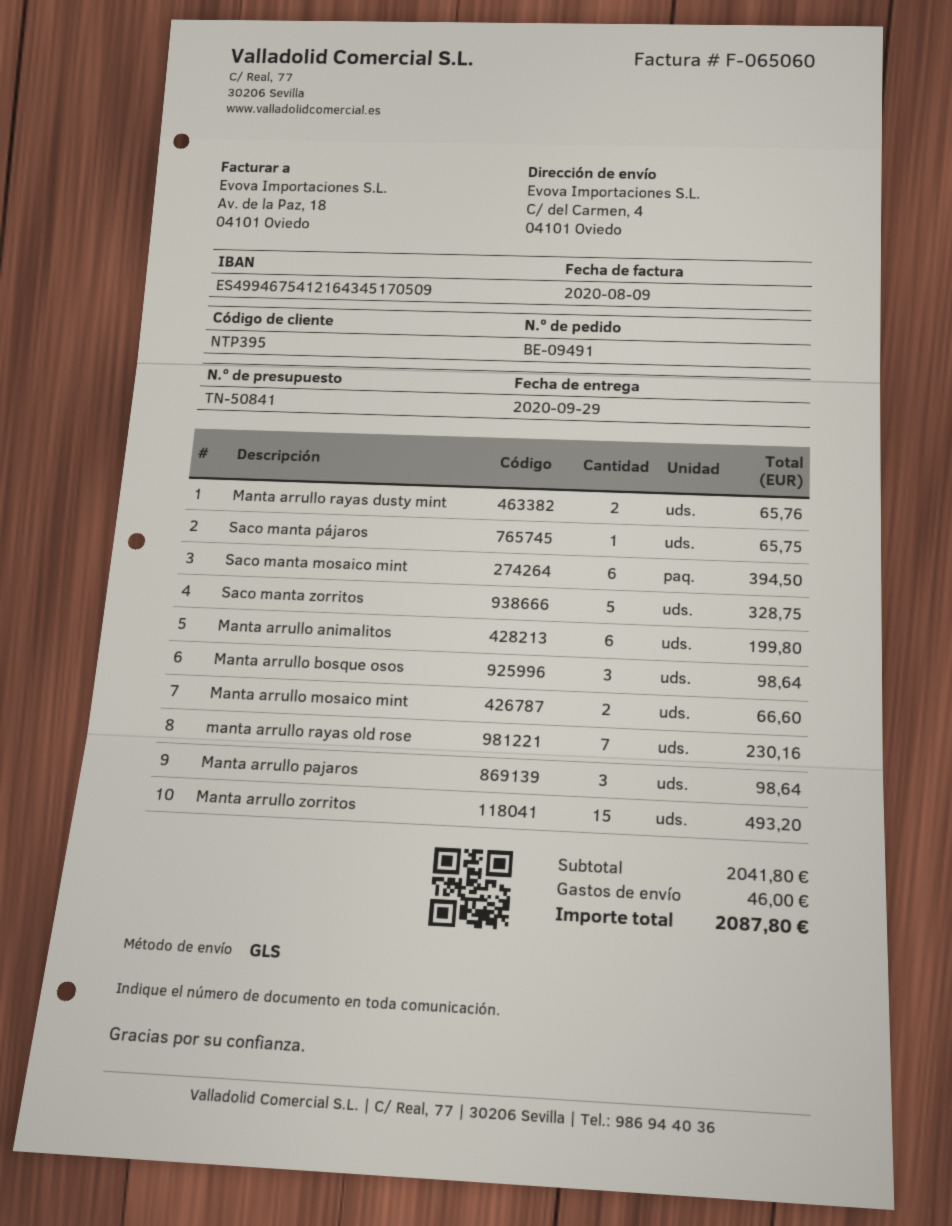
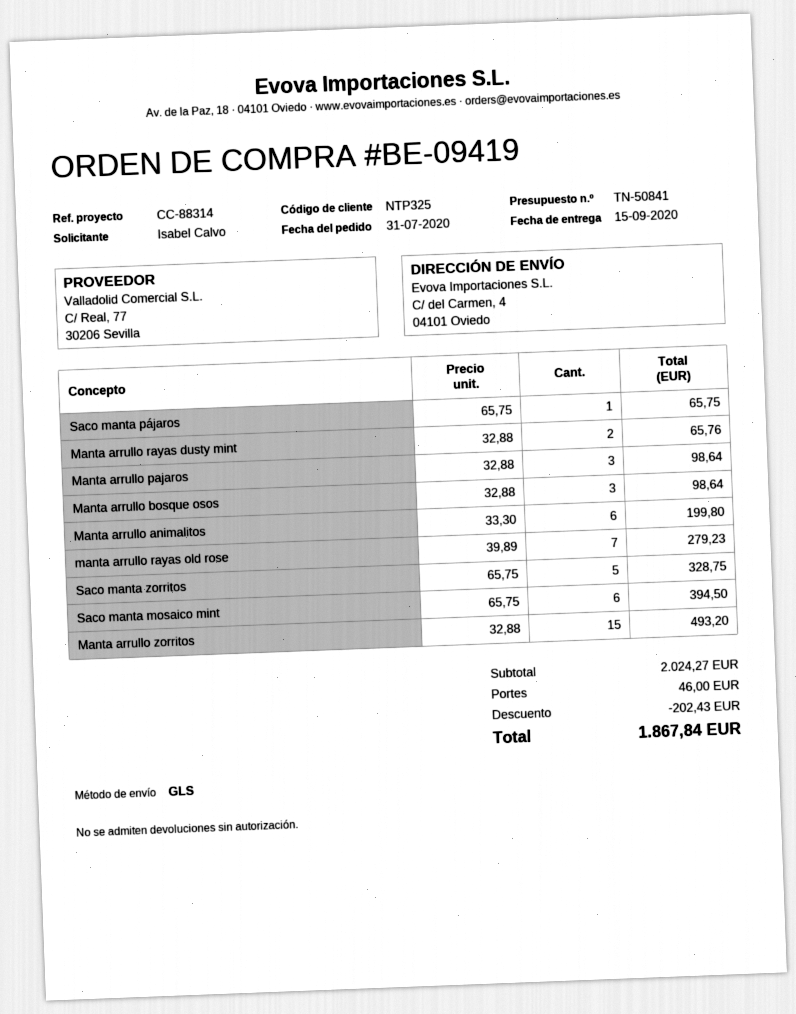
order number: BE-09491 -> BE-09419
delivery date: 2020-09-29 -> 2020-09-15
customer number: NTP395 -> NTP325
Manta arrullo mosaico mint: 2 for 66.60 -> none
manta arrullo rayas old rose: 7 for 230.16 -> 7 for 279.23
subtotal: 2041.80 -> 2024.27
discount: none -> 202.43
total: 2087.80 -> 1867.84

